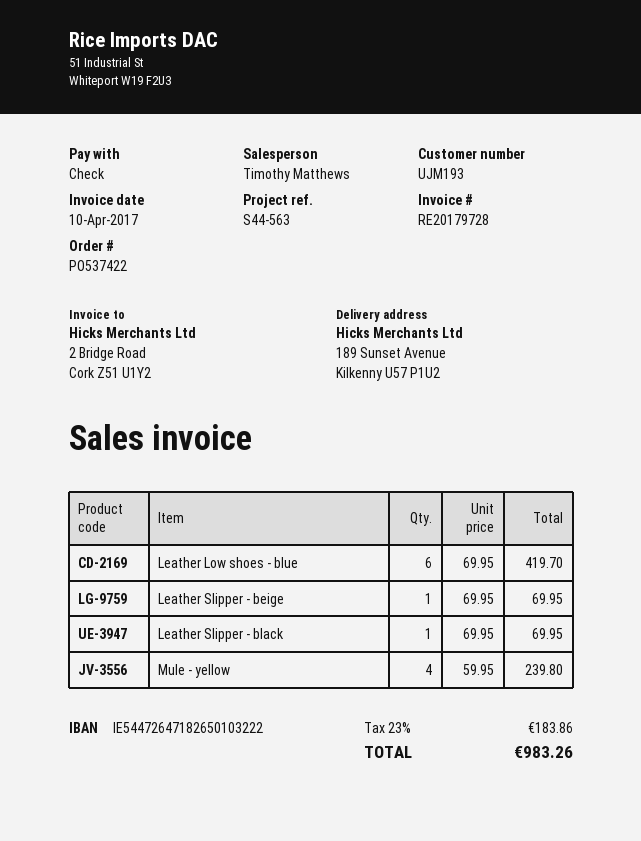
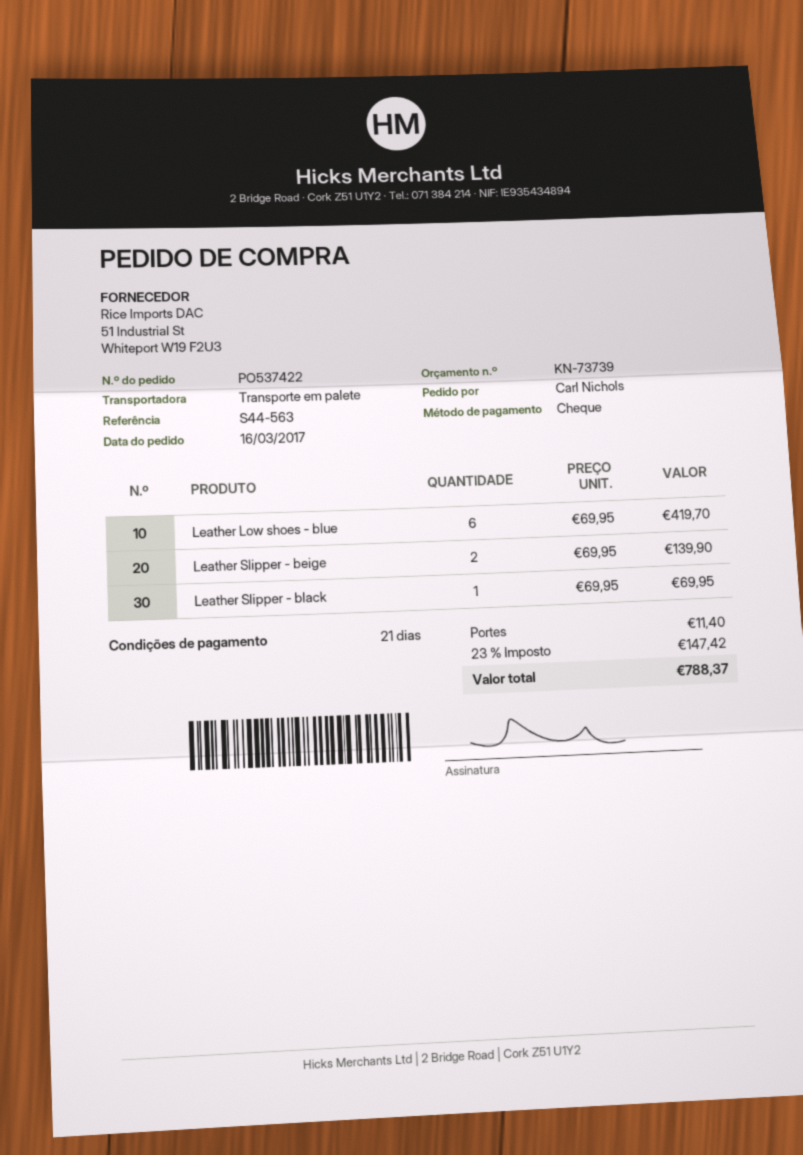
Leather Slipper - beige: 1 x 69.95 = 69.95 -> 2 x 69.95 = 139.90
Mule - yellow: 4 x 59.95 = 239.80 -> none
shipping: none -> 11.40
tax: 23% = 183.86 -> 23% = 147.42
total: 983.26 -> 788.37

